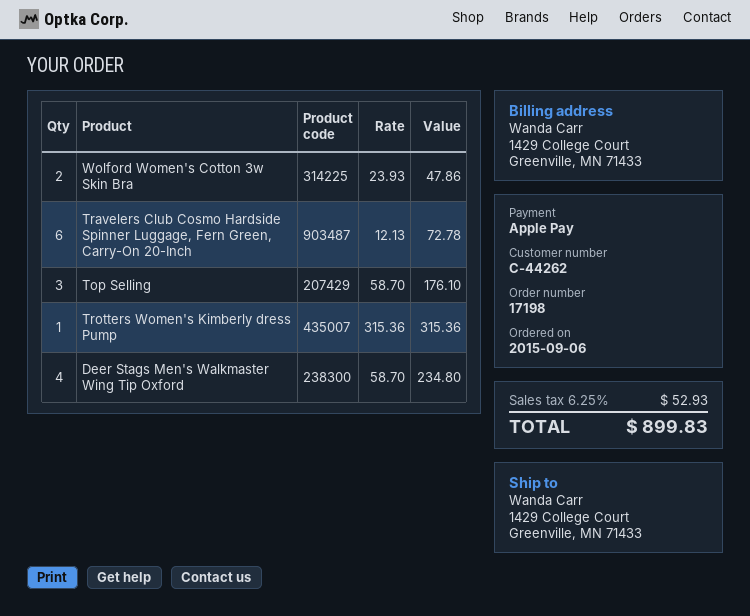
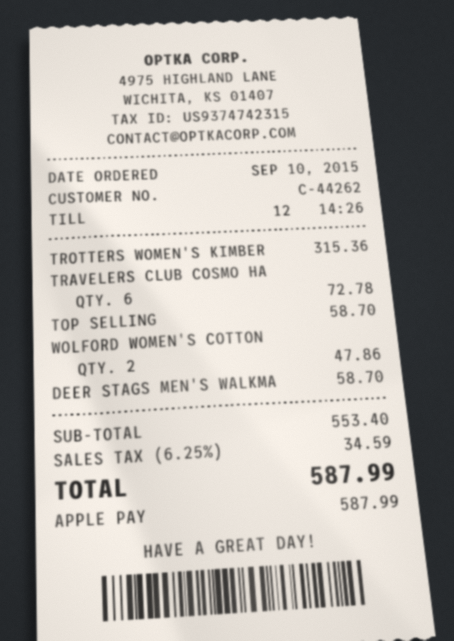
order date: 2015-09-06 -> 2015-09-10
Top Selling: 3 for 176.10 -> 1 for 58.70
Deer Stags Men's Walkmaster Wing Tip Oxford: 4 for 234.80 -> 1 for 58.70
tax: 6.25% = 52.93 -> 6.25% = 34.59
total: 899.83 -> 587.99

